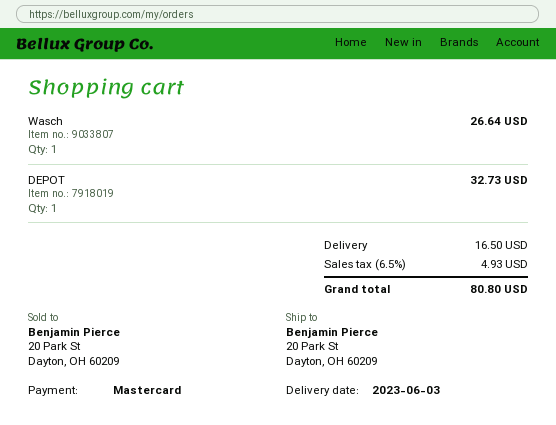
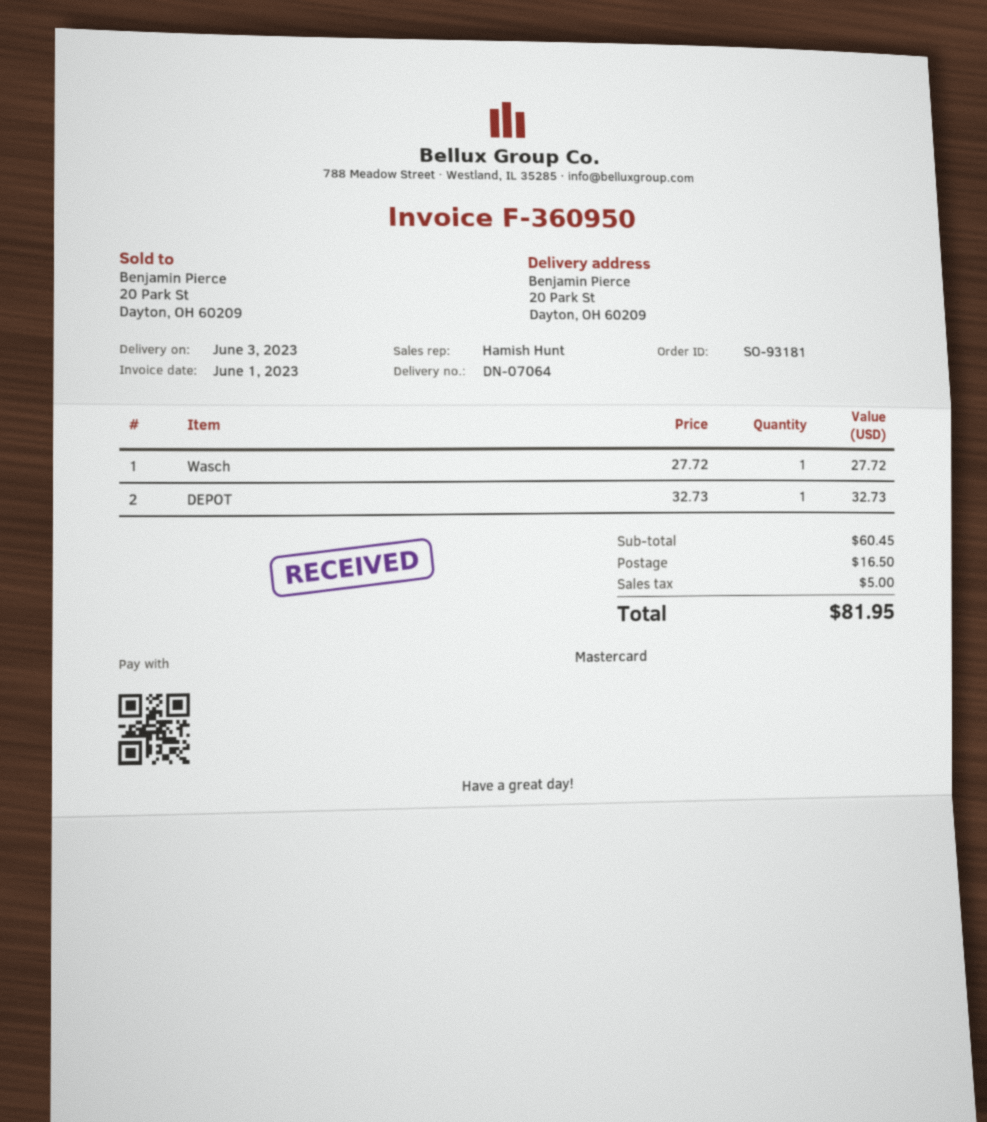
Wasch: 1 for 26.64 -> 1 for 27.72
tax: 4.93 -> 5.00
total: 80.80 -> 81.95

